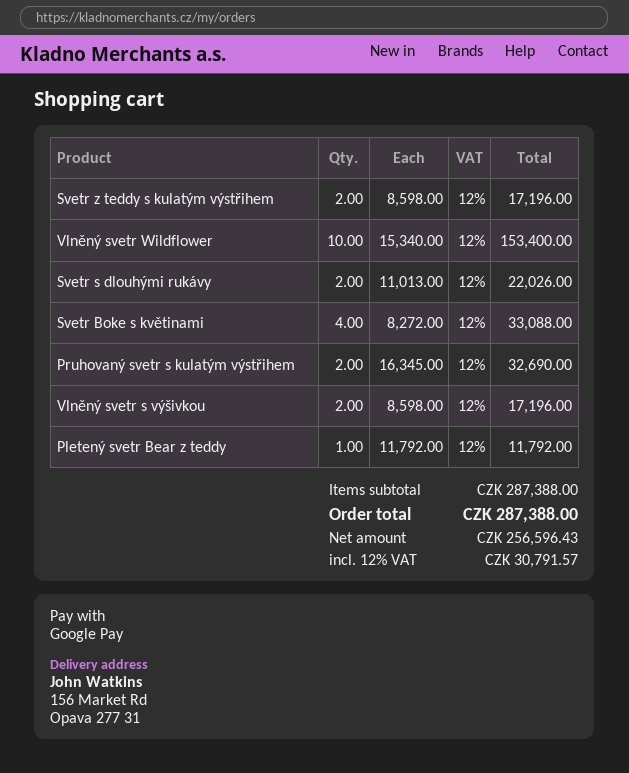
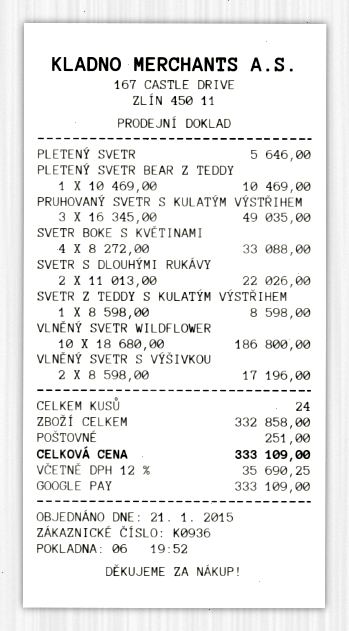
Svetr z teddy s kulatým výstřihem: 2 x 8598.00 = 17196.00 -> 1 x 8598.00 = 8598.00
Vlněný svetr Wildflower: 10 x 15340.00 = 153400.00 -> 10 x 18680.00 = 186800.00
Pruhovaný svetr s kulatým výstřihem: 2 x 16345.00 = 32690.00 -> 3 x 16345.00 = 49035.00
Pletený svetr Bear z teddy: 1 x 11792.00 = 11792.00 -> 1 x 10469.00 = 10469.00
PLETENÝ SVETR: none -> 1 x 5646.00 = 5646.00
subtotal: 287388.00 -> 332858.00
shipping: none -> 251.00
tax: 12% = 30791.57 -> 12% = 35690.25
total: 287388.00 -> 333109.00

